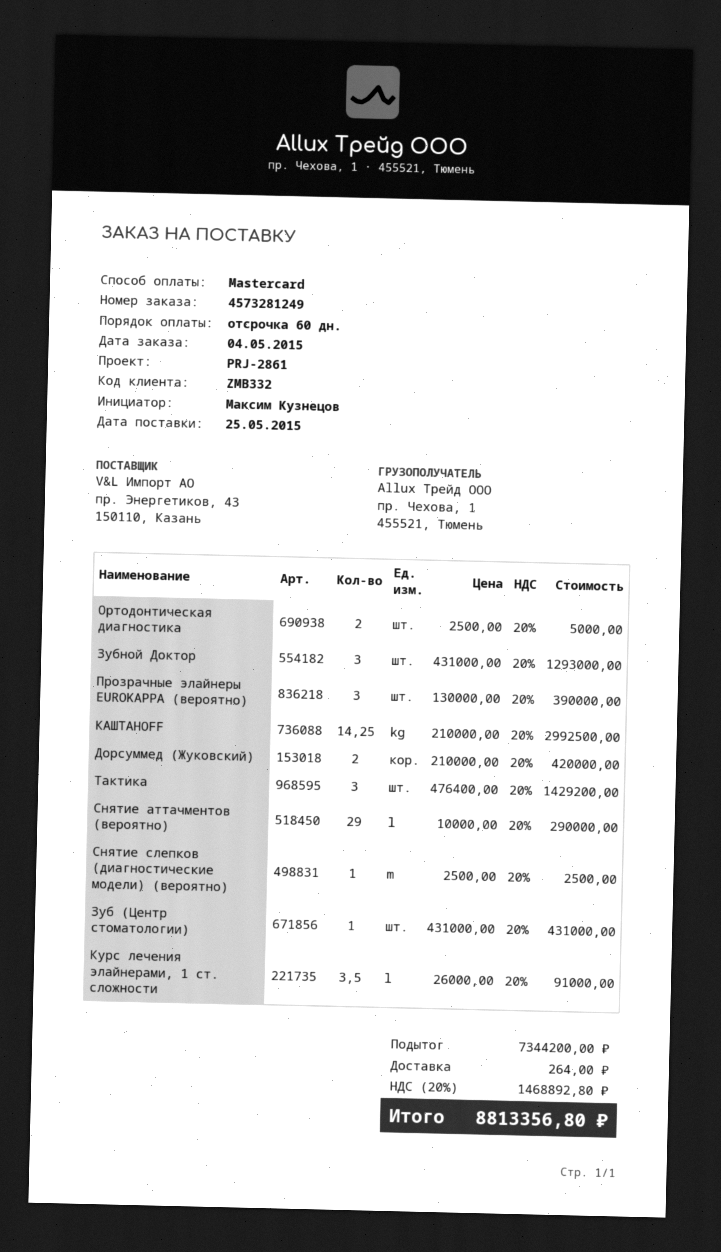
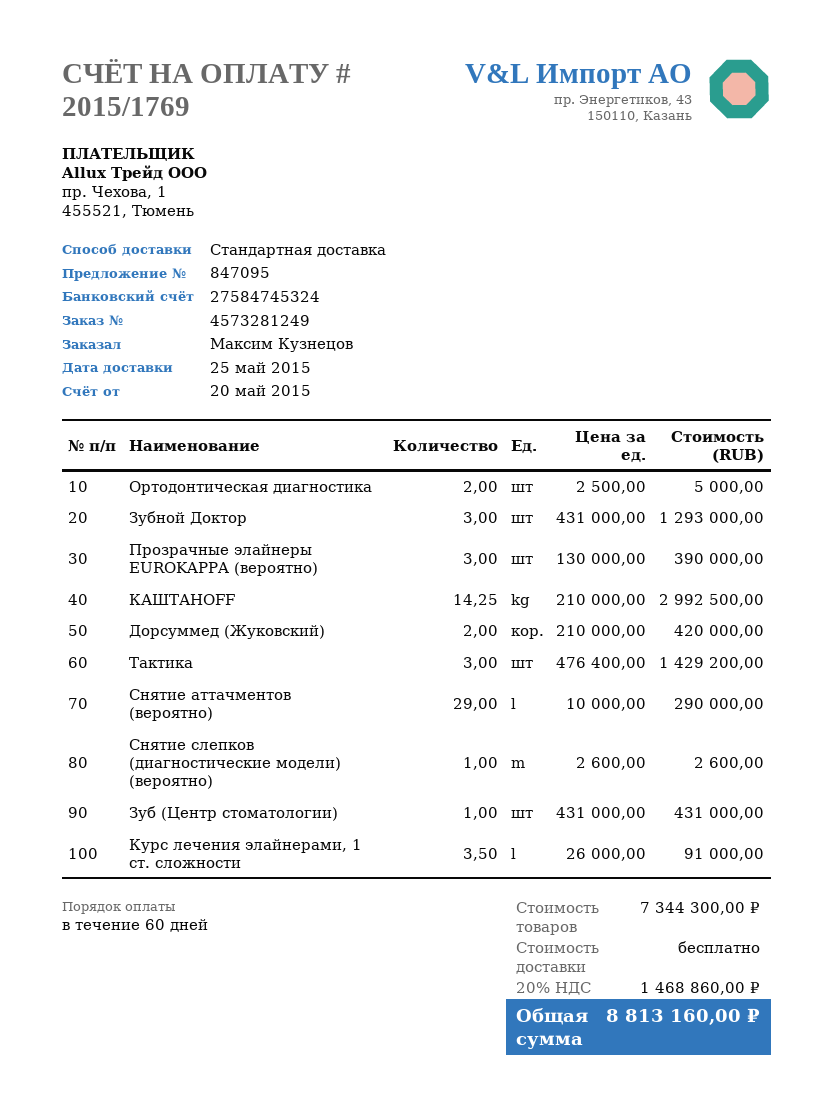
Снятие слепков (диагностические модели) (вероятно): 1 x 2500.00 = 2500.00 -> 1 x 2600.00 = 2600.00
subtotal: 7344200.00 -> 7344300.00
shipping: 264.00 -> 0.00
tax: 20% = 1468892.80 -> 20% = 1468860.00
total: 8813356.80 -> 8813160.00

